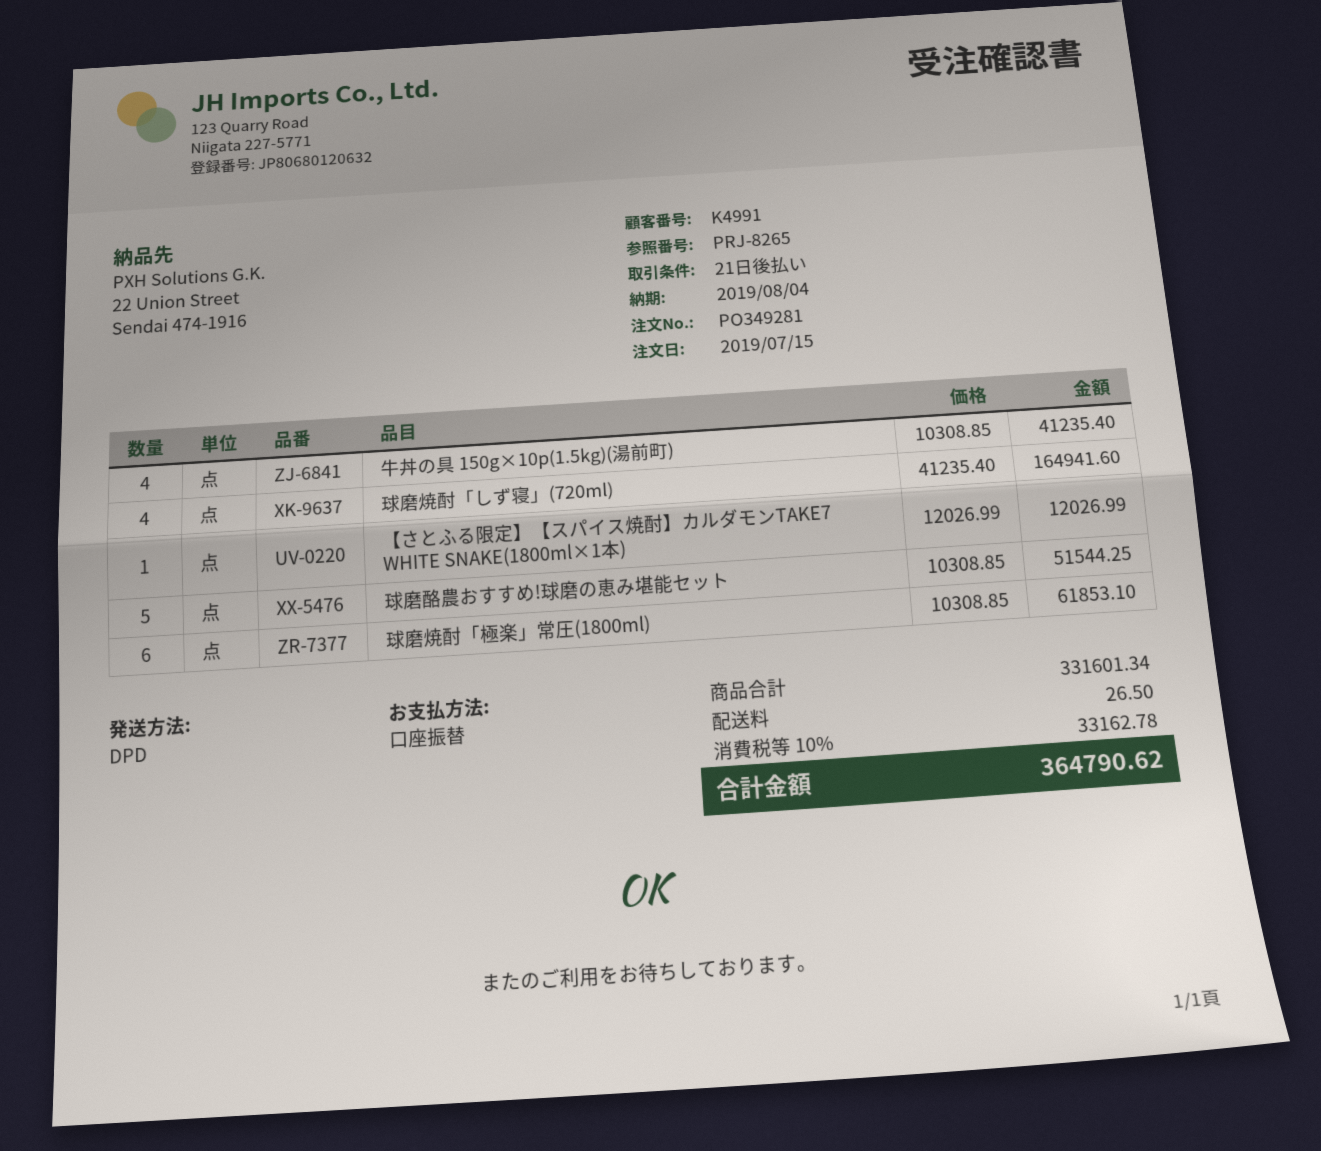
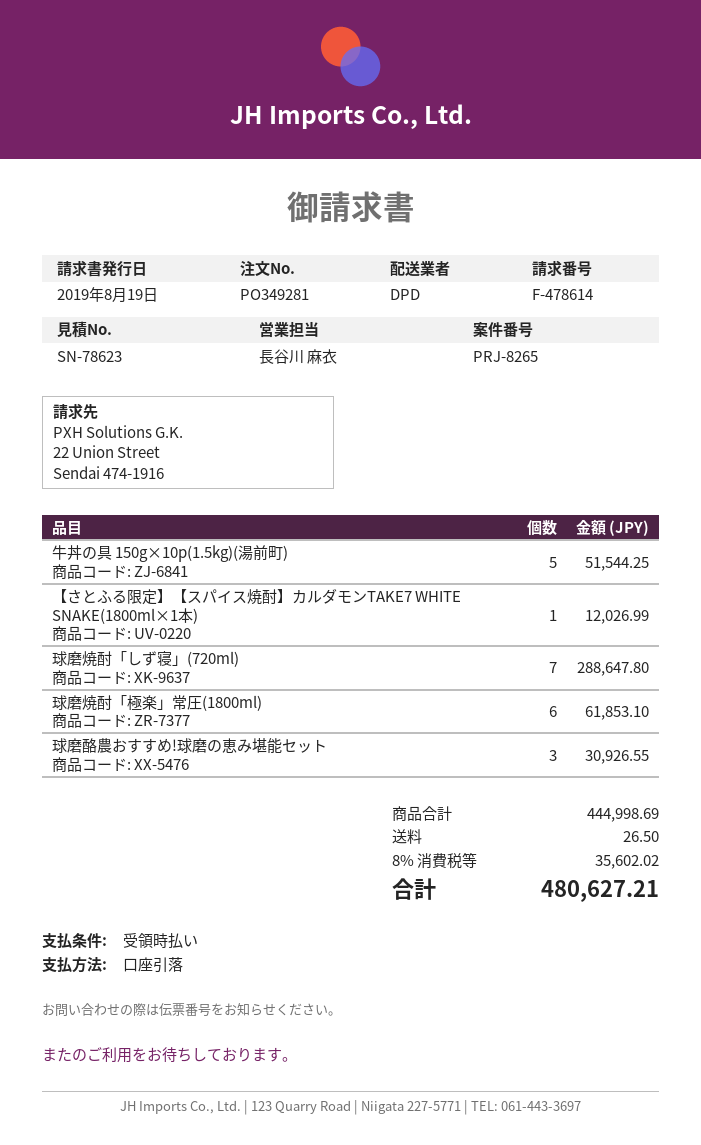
payment terms: 21 days -> on receipt
牛丼の具 150g×10p(1.5kg)(湯前町): 4 for 41235.40 -> 5 for 51544.25
球磨焼酎「しず寝」(720ml): 4 for 164941.60 -> 7 for 288647.80
球磨酪農おすすめ!球磨の恵み堪能セット: 5 for 51544.25 -> 3 for 30926.55
subtotal: 331601.34 -> 444998.69
tax: 10% = 33162.78 -> 8% = 35602.02
total: 364790.62 -> 480627.21

